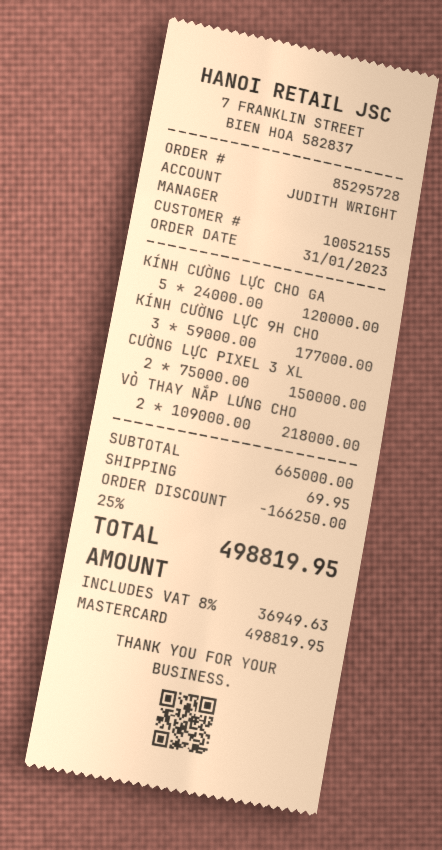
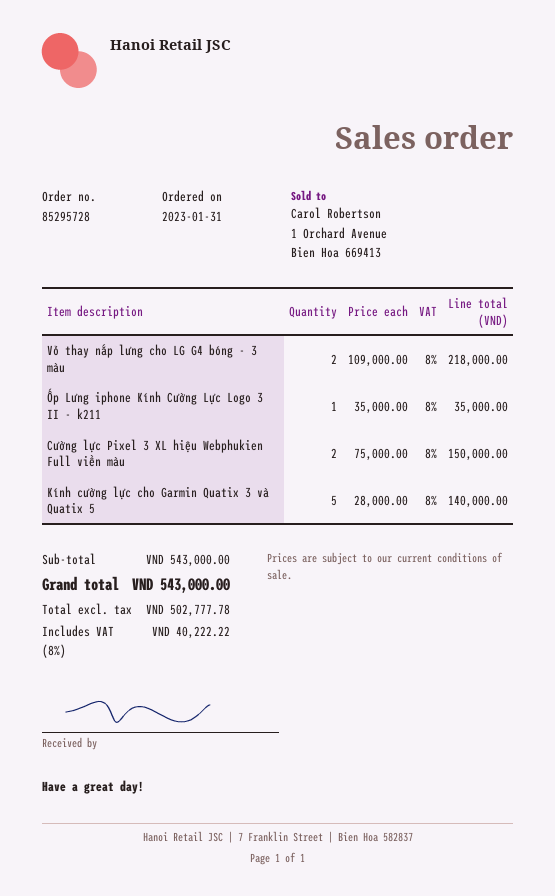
KÍNH CƯỜNG LỰC CHO GA: 5 x 24000.00 = 120000.00 -> 5 x 28000.00 = 140000.00
KÍNH CƯỜNG LỰC 9H CHO: 3 x 59000.00 = 177000.00 -> none
Ốp Lưng iphone Kính Cường Lực Logo 3 II - k211: none -> 1 x 35000.00 = 35000.00
subtotal: 665000.00 -> 543000.00
discount: 25% = 166250.00 -> none
shipping: 69.95 -> none
tax: 8% = 36949.63 -> 8% = 40222.22
total: 498819.95 -> 543000.00

